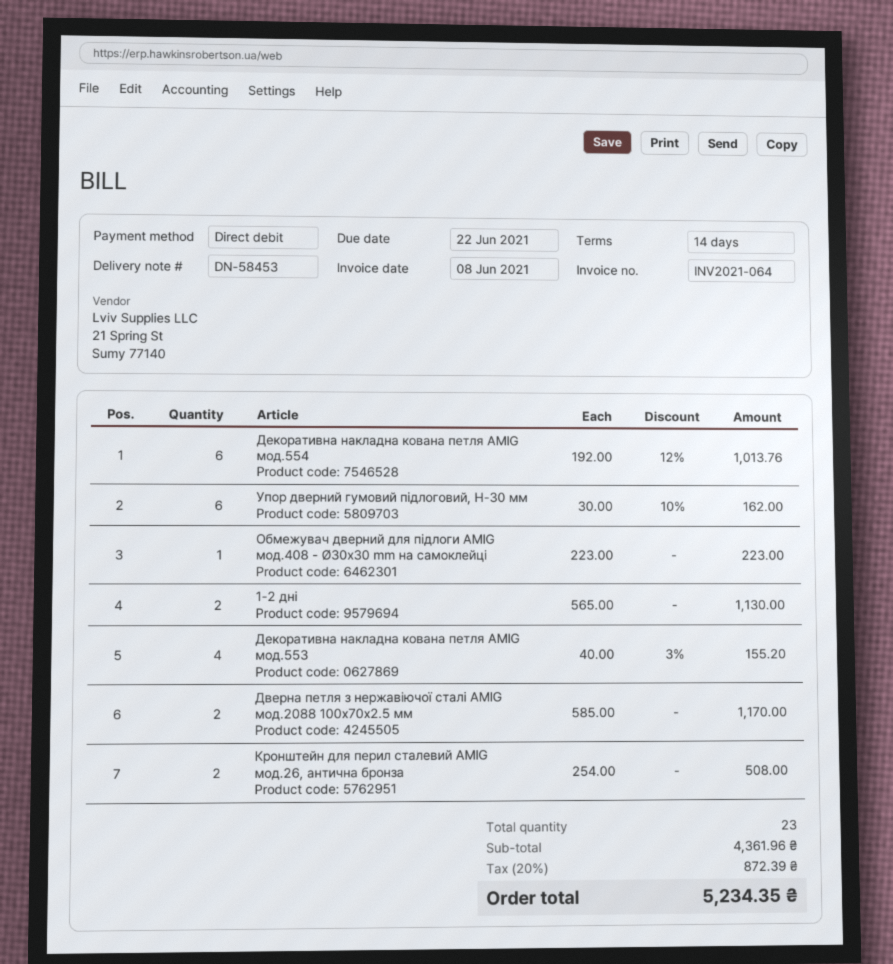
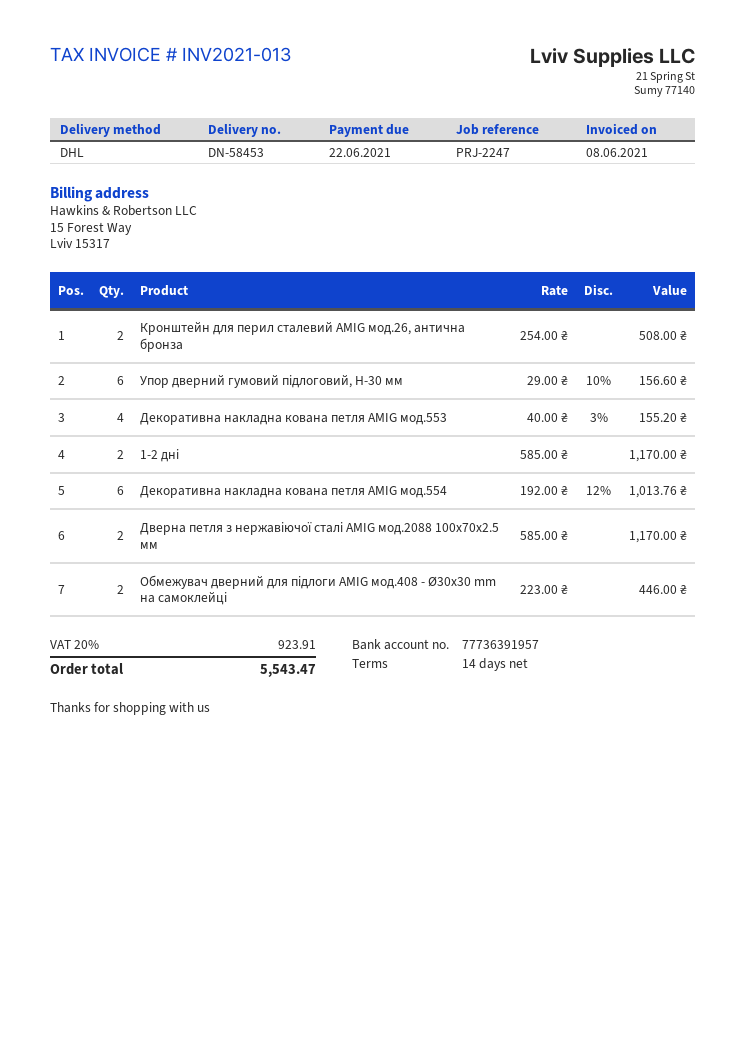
invoice number: INV2021-064 -> INV2021-013
Упор дверний гумовий підлоговий, Н-30 мм: 6 x 30.00 - 10% = 162.00 -> 6 x 29.00 - 10% = 156.60
Обмежувач дверний для підлоги AMIG мод.408 - Ø30x30 mm на самоклейці: 1 x 223.00 = 223.00 -> 2 x 223.00 = 446.00
1-2 дні: 2 x 565.00 = 1130.00 -> 2 x 585.00 = 1170.00
tax: 20% = 872.39 -> 20% = 923.91
total: 5234.35 -> 5543.47

